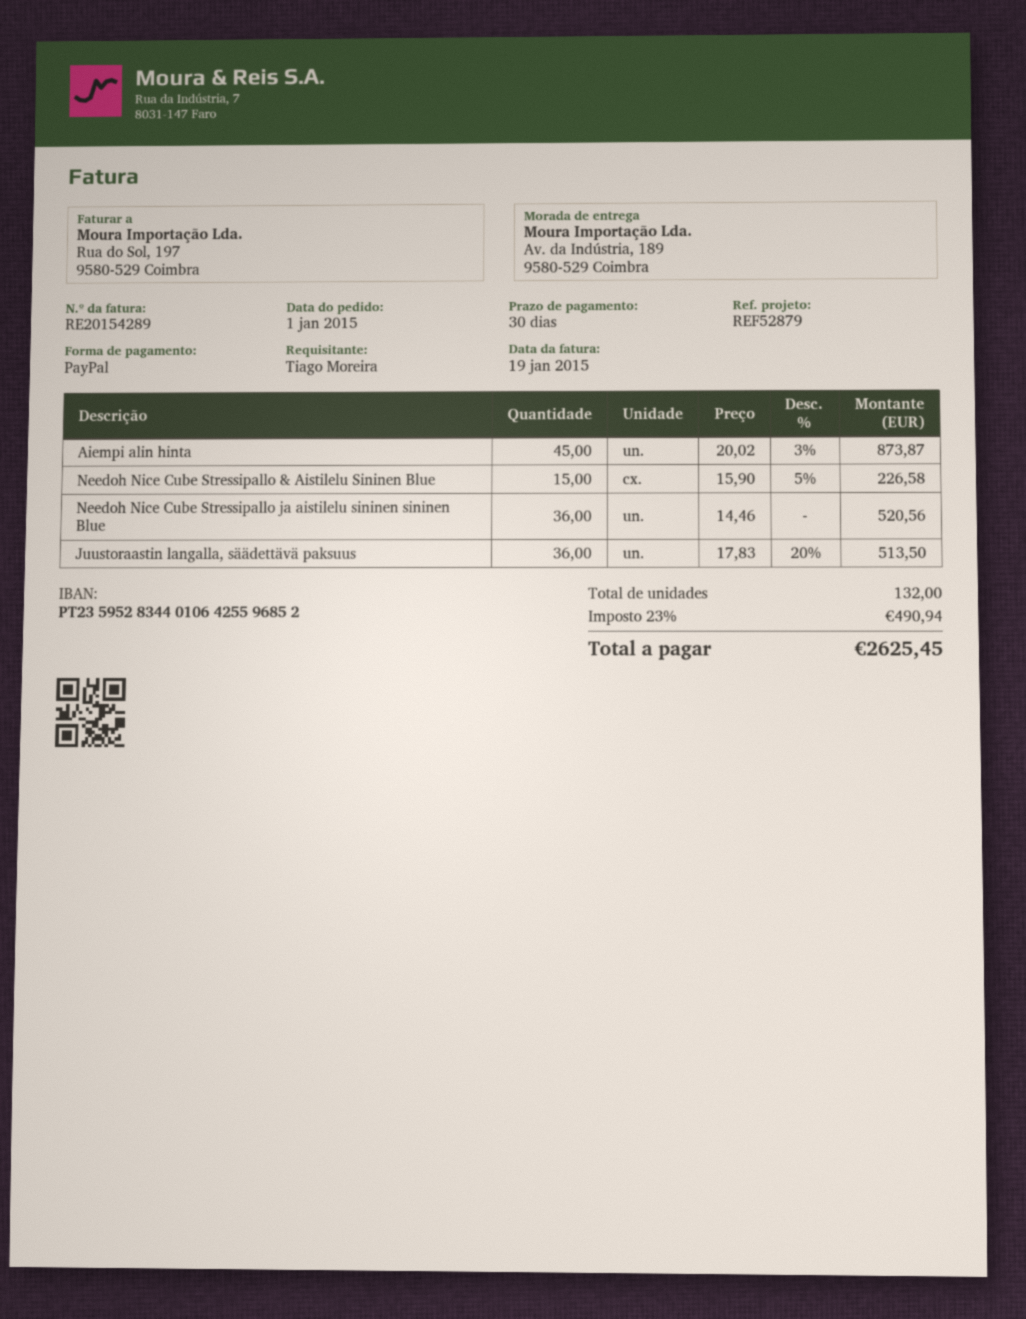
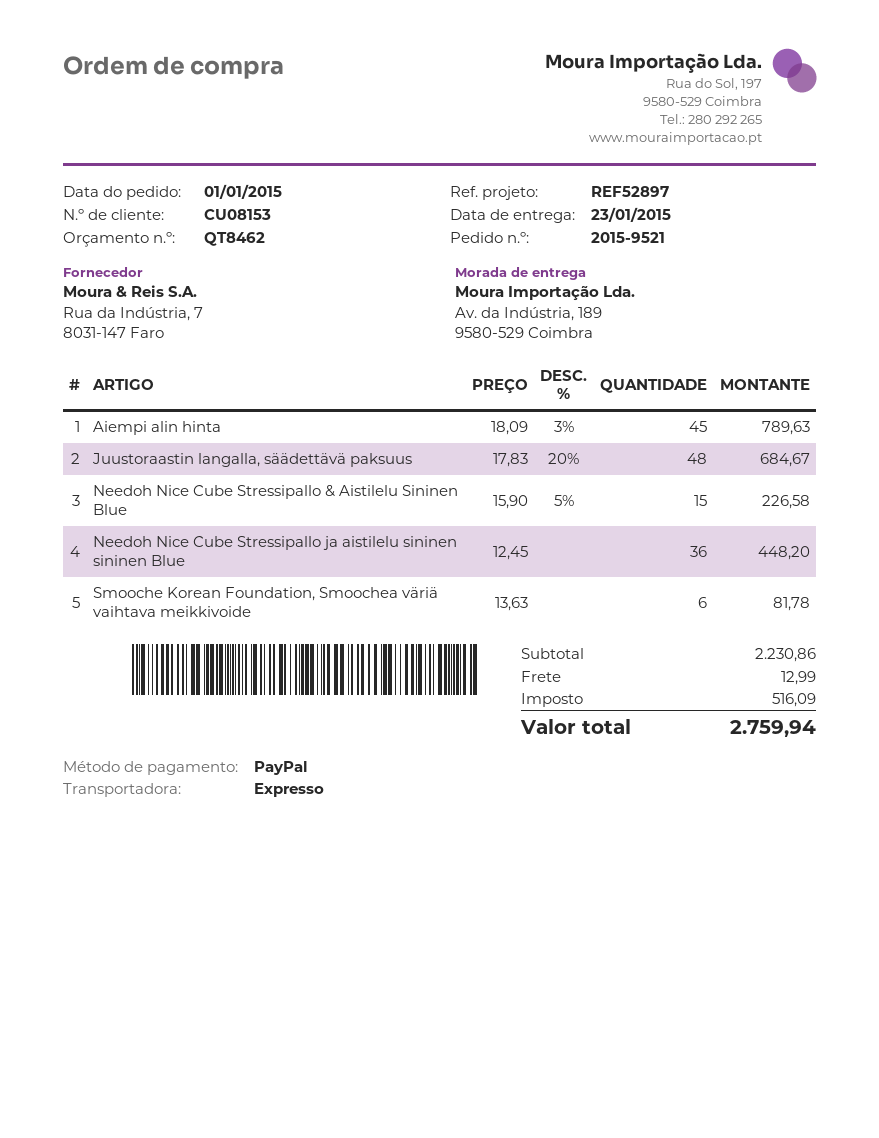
reference: REF52879 -> REF52897
Aiempi alin hinta: 45 x 20.02 - 3% = 873.87 -> 45 x 18.09 - 3% = 789.63
Needoh Nice Cube Stressipallo ja aistilelu sininen sininen Blue: 36 x 14.46 = 520.56 -> 36 x 12.45 = 448.20
Juustoraastin langalla, säädettävä paksuus: 36 x 17.83 - 20% = 513.50 -> 48 x 17.83 - 20% = 684.67
Smooche Korean Foundation, Smoochea väriä vaihtava meikkivoide: none -> 6 x 13.63 = 81.78
shipping: none -> 12.99
tax: 490.94 -> 516.09
total: 2625.45 -> 2759.94

